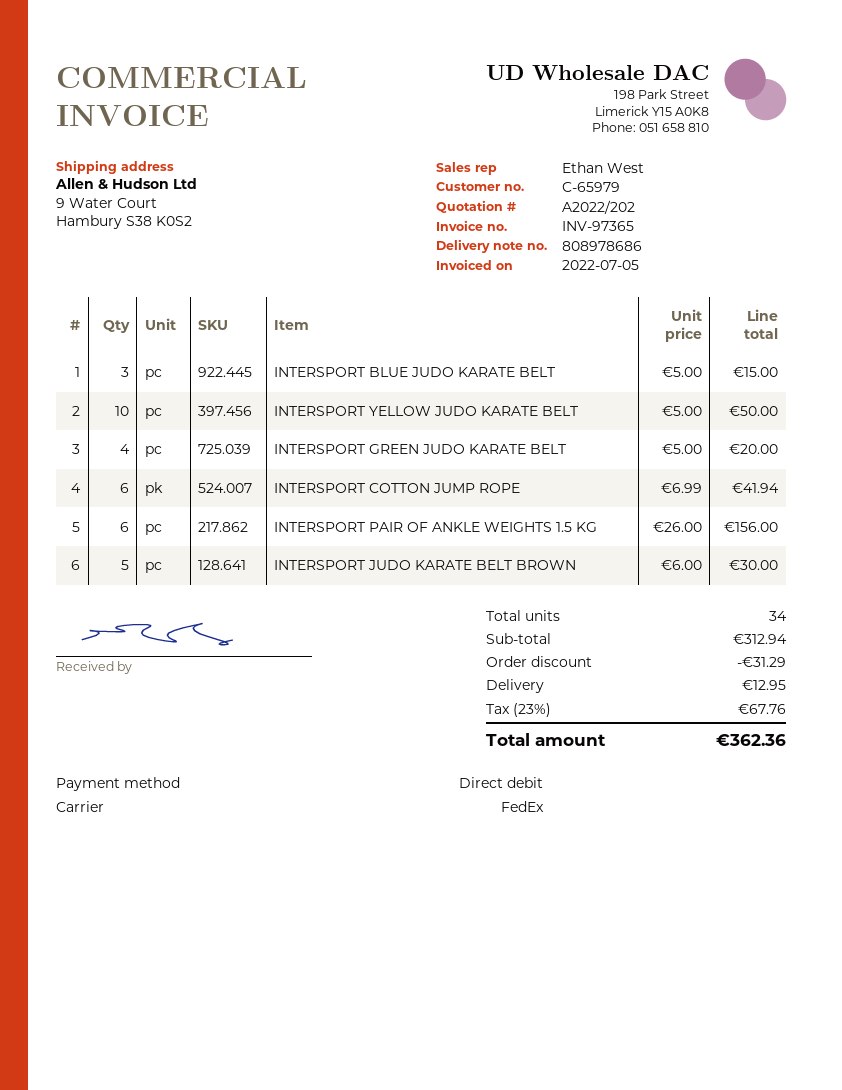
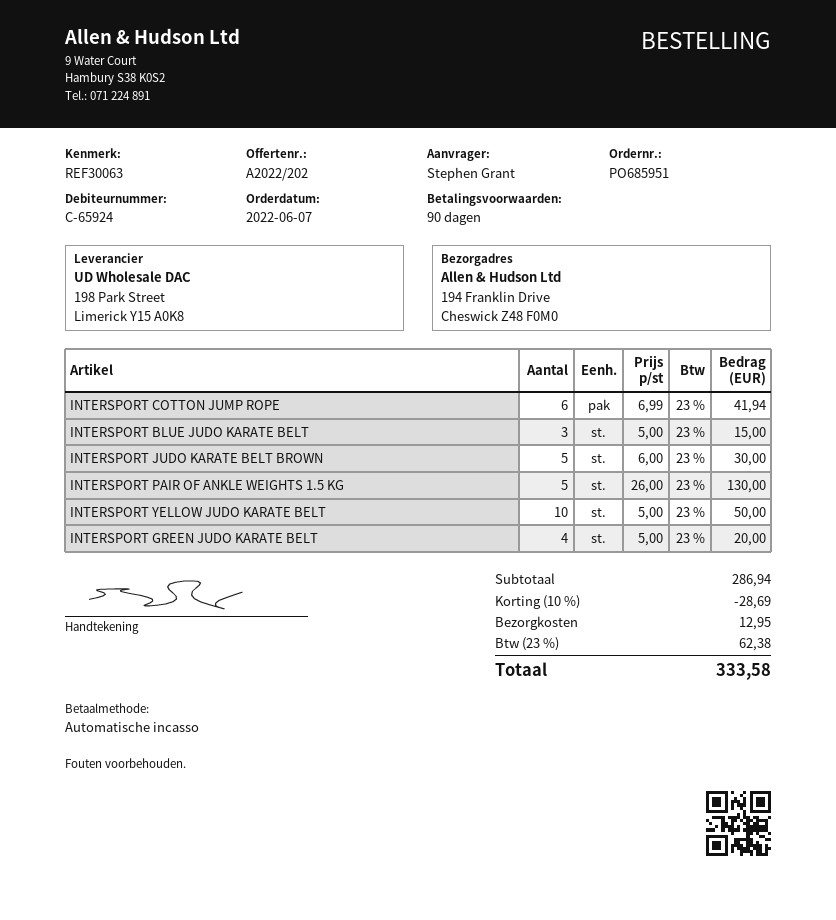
customer number: C-65979 -> C-65924
ship to: 9 Water Court, Hambury S38 K0S2 -> 194 Franklin Drive, Cheswick Z48 F0M0
INTERSPORT PAIR OF ANKLE WEIGHTS 1.5 KG: 6 x 26.00 = 156.00 -> 5 x 26.00 = 130.00
subtotal: 312.94 -> 286.94
discount: 31.29 -> 28.69
tax: 23% = 67.76 -> 23% = 62.38
total: 362.36 -> 333.58

